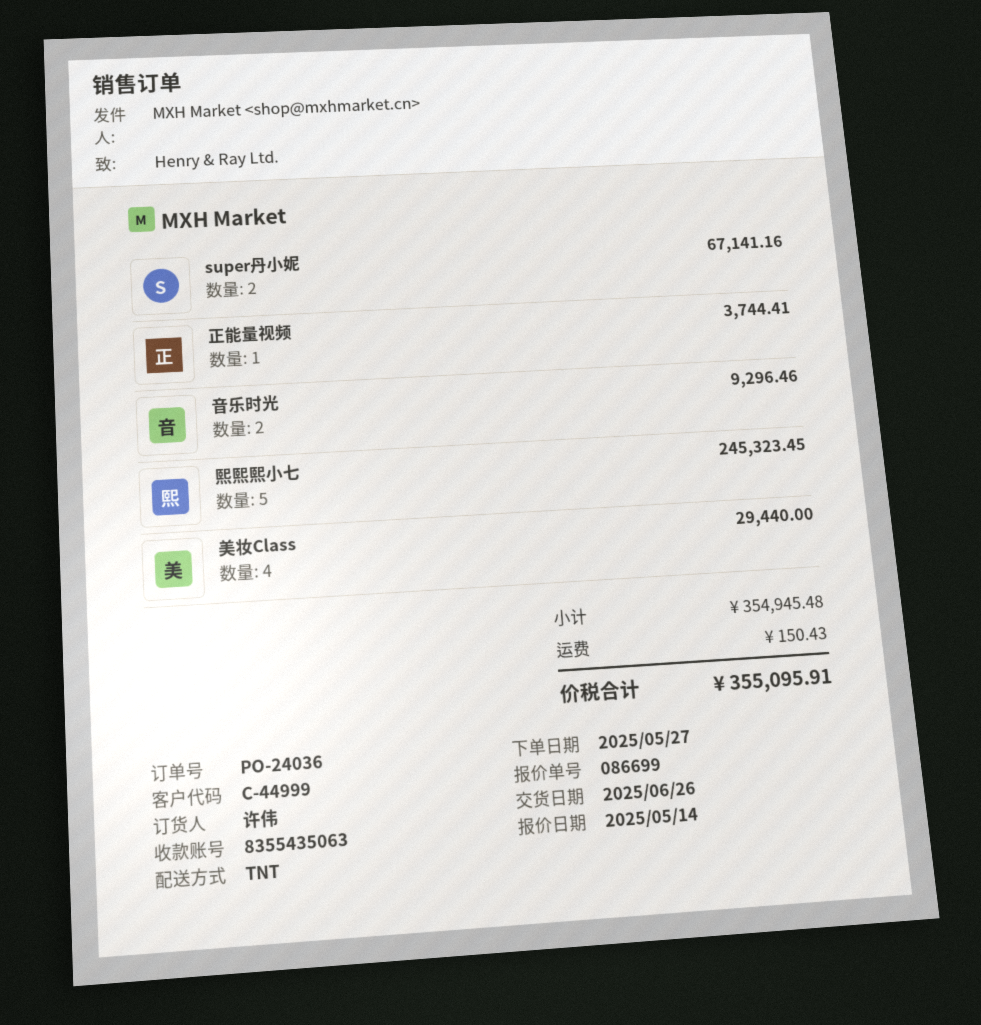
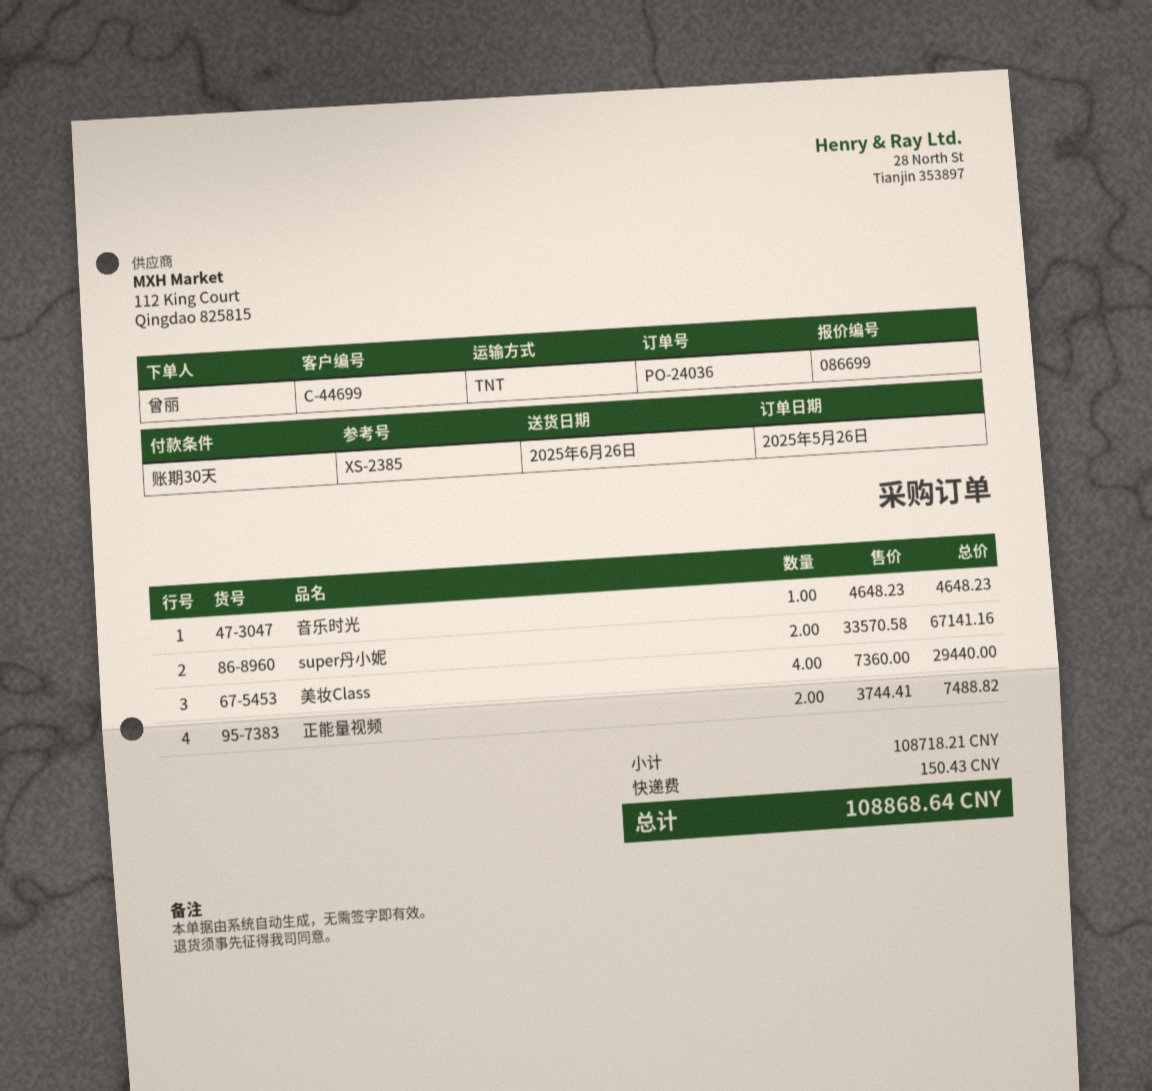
order date: 2025-05-27 -> 2025-05-26
customer number: C-44999 -> C-44699
ordered by: 许伟 -> 曾丽
正能量视频: 1 for 3744.41 -> 2 for 7488.82
音乐时光: 2 for 9296.46 -> 1 for 4648.23
熙熙熙小七: 5 for 245323.45 -> none
subtotal: 354945.48 -> 108718.21
total: 355095.91 -> 108868.64

